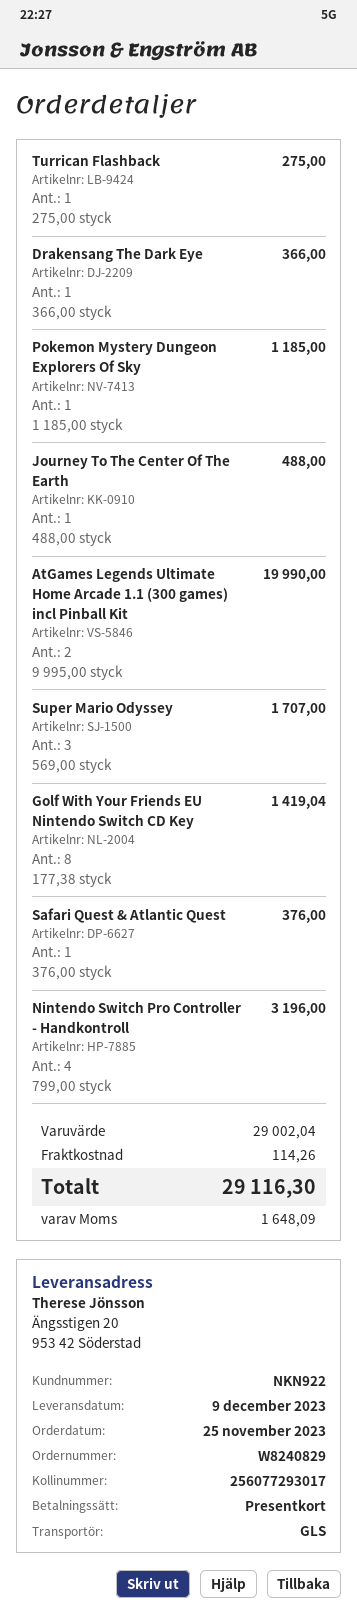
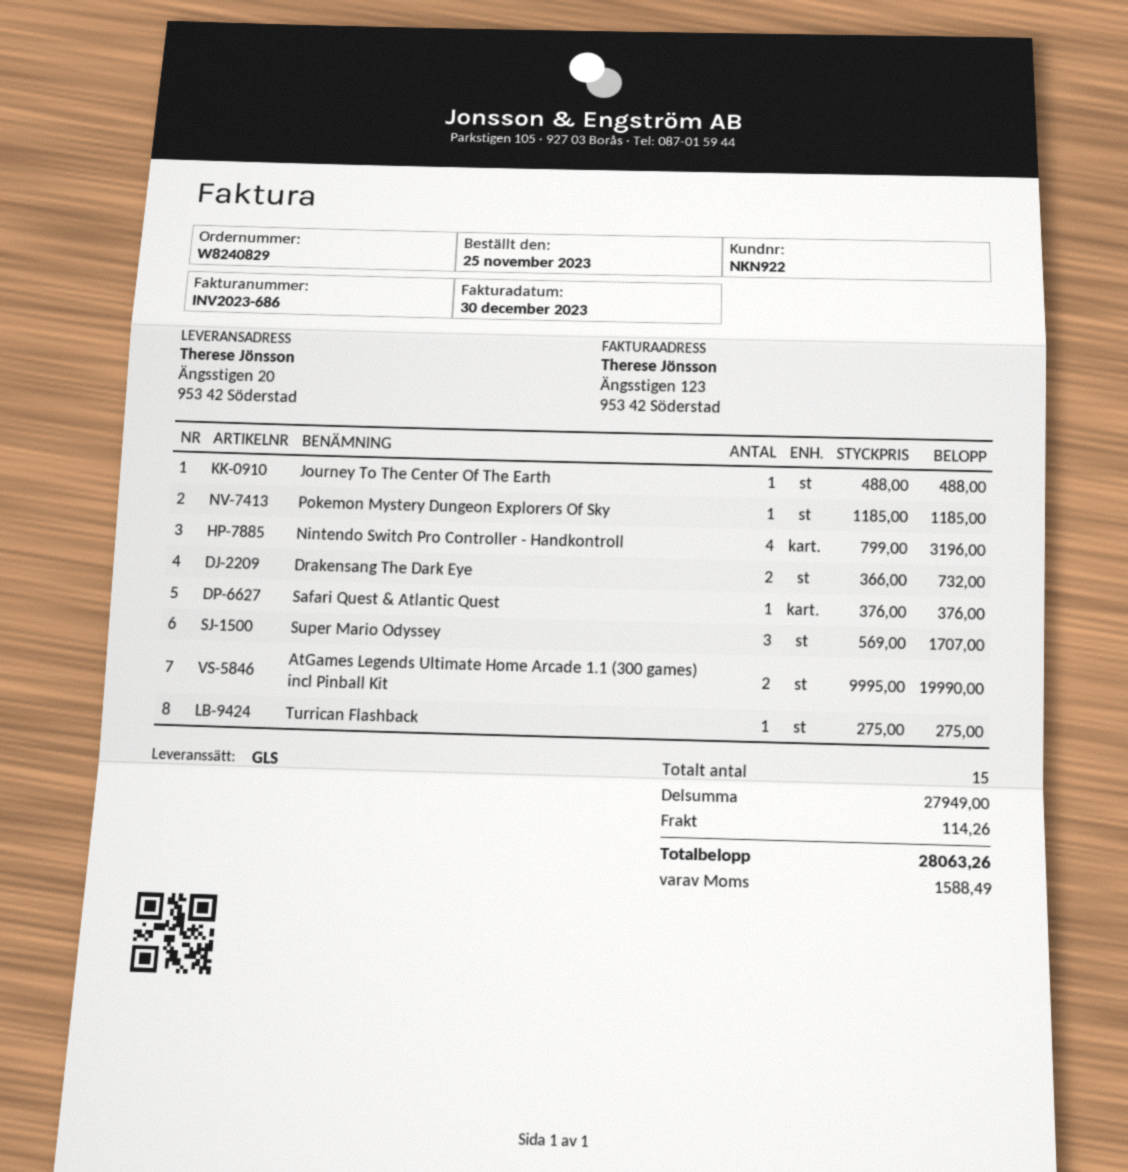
Drakensang The Dark Eye: 1 x 366.00 = 366.00 -> 2 x 366.00 = 732.00
Golf With Your Friends EU Nintendo Switch CD Key: 8 x 177.38 = 1419.04 -> none
subtotal: 29002.04 -> 27949.00
tax: 1648.09 -> 1588.49
total: 29116.30 -> 28063.26

